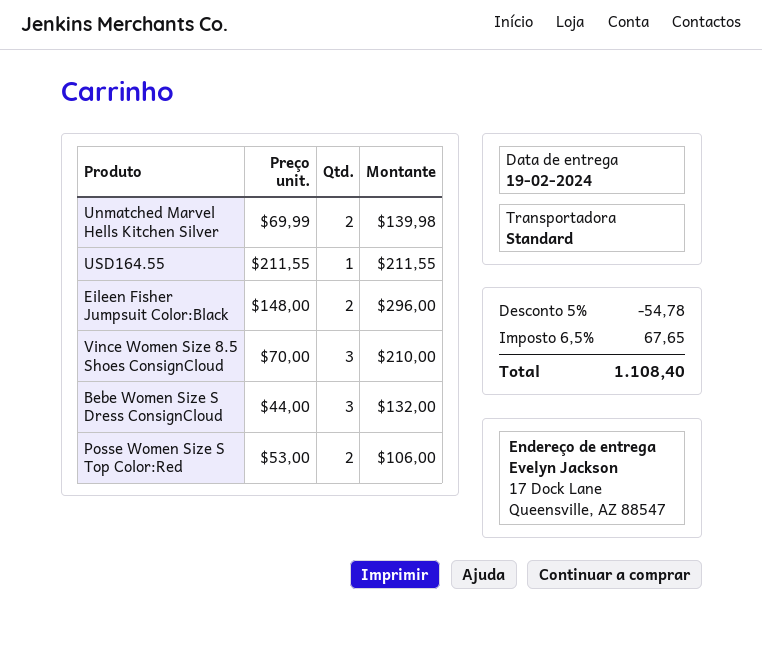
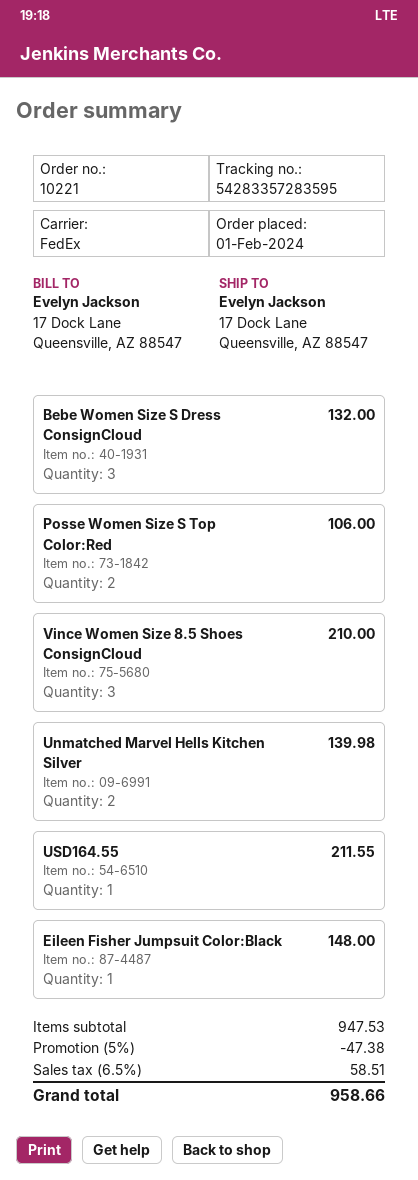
shipping method: standard -> FedEx
Eileen Fisher Jumpsuit Color:Black: 2 for 296.00 -> 1 for 148.00
discount: 5% = 54.78 -> 5% = 47.38
tax: 6.5% = 67.65 -> 6.5% = 58.51
total: 1108.40 -> 958.66

